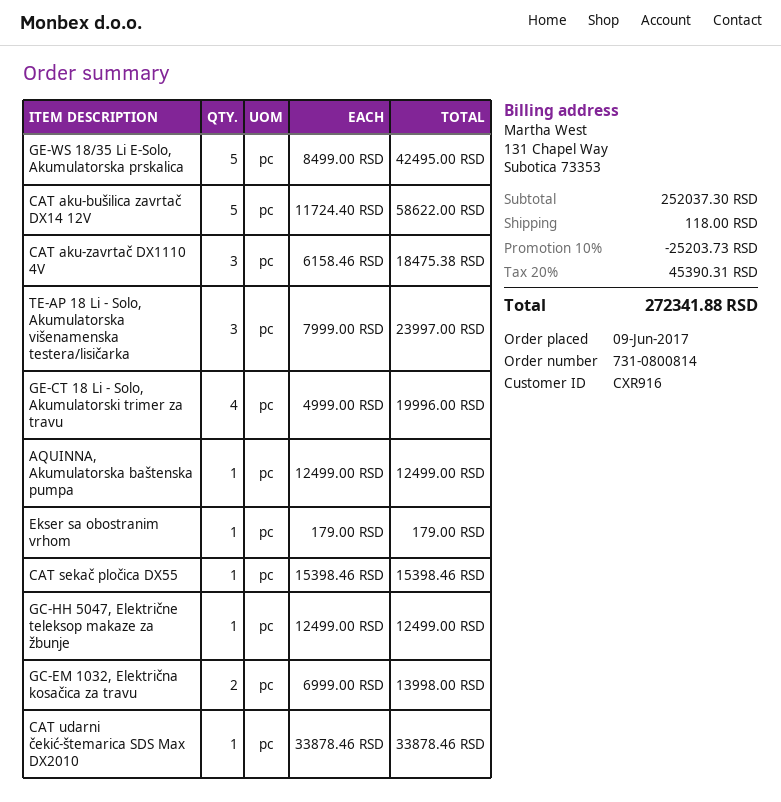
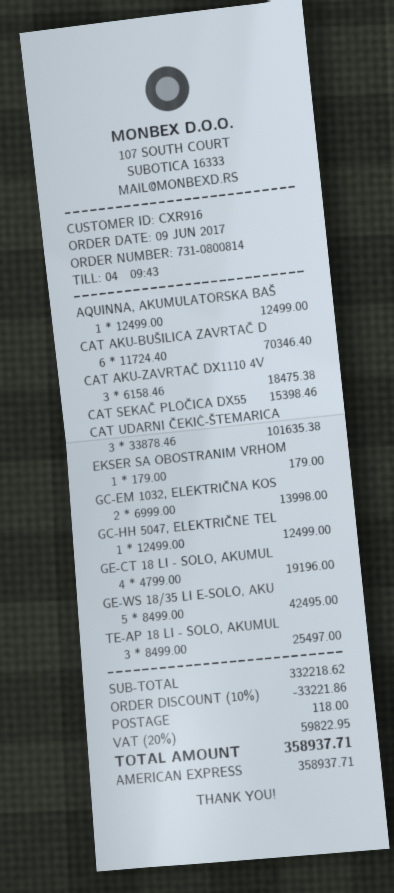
CAT aku-bušilica zavrtač DX14 12V: 5 x 11724.40 = 58622.00 -> 6 x 11724.40 = 70346.40
TE-AP 18 Li - Solo, Akumulatorska višenamenska testera/lisičarka: 3 x 7999.00 = 23997.00 -> 3 x 8499.00 = 25497.00
GE-CT 18 Li - Solo, Akumulatorski trimer za travu: 4 x 4999.00 = 19996.00 -> 4 x 4799.00 = 19196.00
CAT udarni čekić-štemarica SDS Max DX2010: 1 x 33878.46 = 33878.46 -> 3 x 33878.46 = 101635.38
subtotal: 252037.30 -> 332218.62
discount: 10% = 25203.73 -> 10% = 33221.86
tax: 20% = 45390.31 -> 20% = 59822.95
total: 272341.88 -> 358937.71

